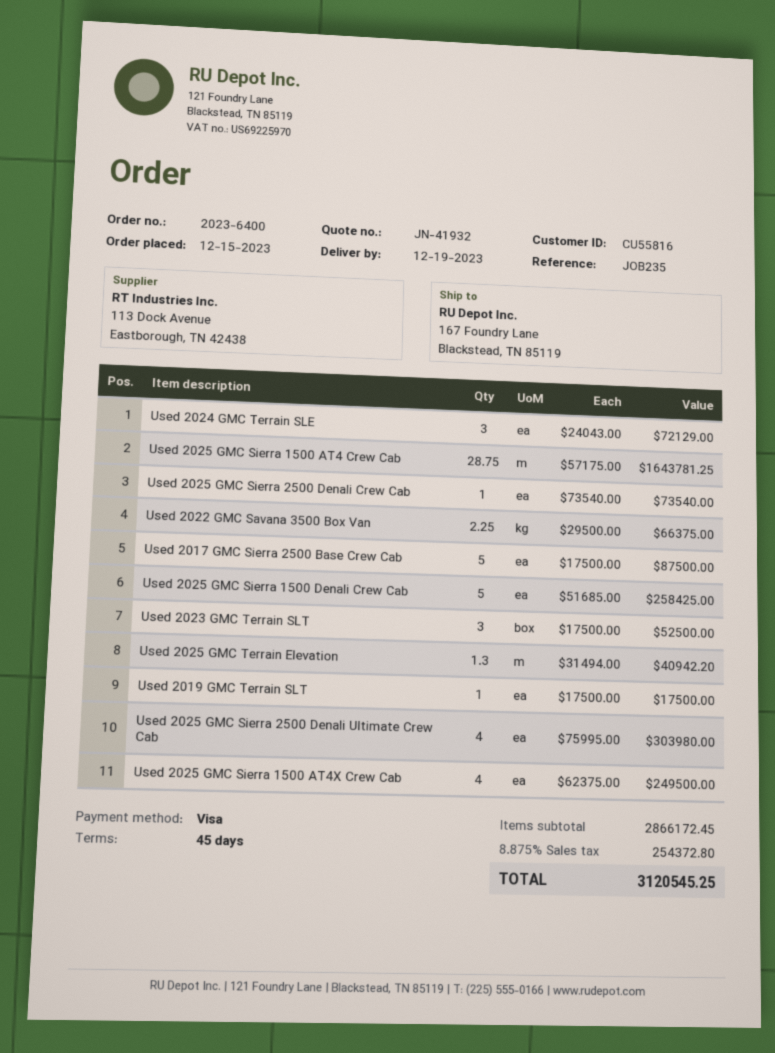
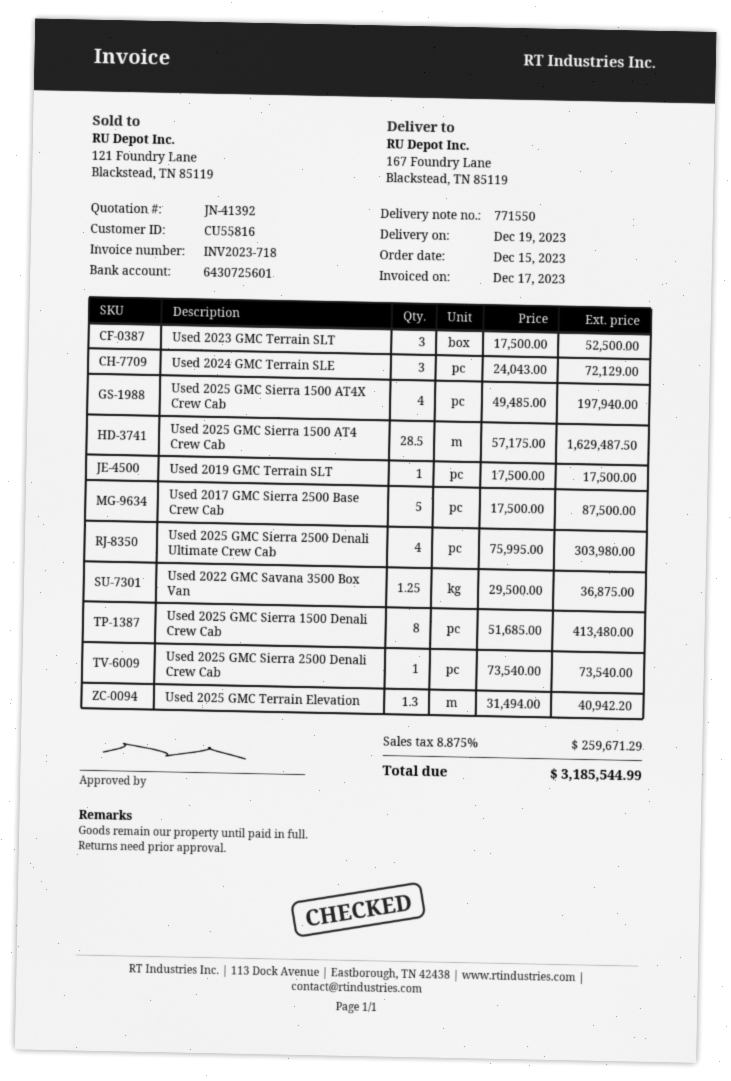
quote number: JN-41932 -> JN-41392
Used 2025 GMC Sierra 1500 AT4 Crew Cab: 28.75 x 57175.00 = 1643781.25 -> 28.5 x 57175.00 = 1629487.50
Used 2022 GMC Savana 3500 Box Van: 2.25 x 29500.00 = 66375.00 -> 1.25 x 29500.00 = 36875.00
Used 2025 GMC Sierra 1500 Denali Crew Cab: 5 x 51685.00 = 258425.00 -> 8 x 51685.00 = 413480.00
Used 2025 GMC Sierra 1500 AT4X Crew Cab: 4 x 62375.00 = 249500.00 -> 4 x 49485.00 = 197940.00
tax: 8.875% = 254372.80 -> 8.875% = 259671.29
total: 3120545.25 -> 3185544.99

